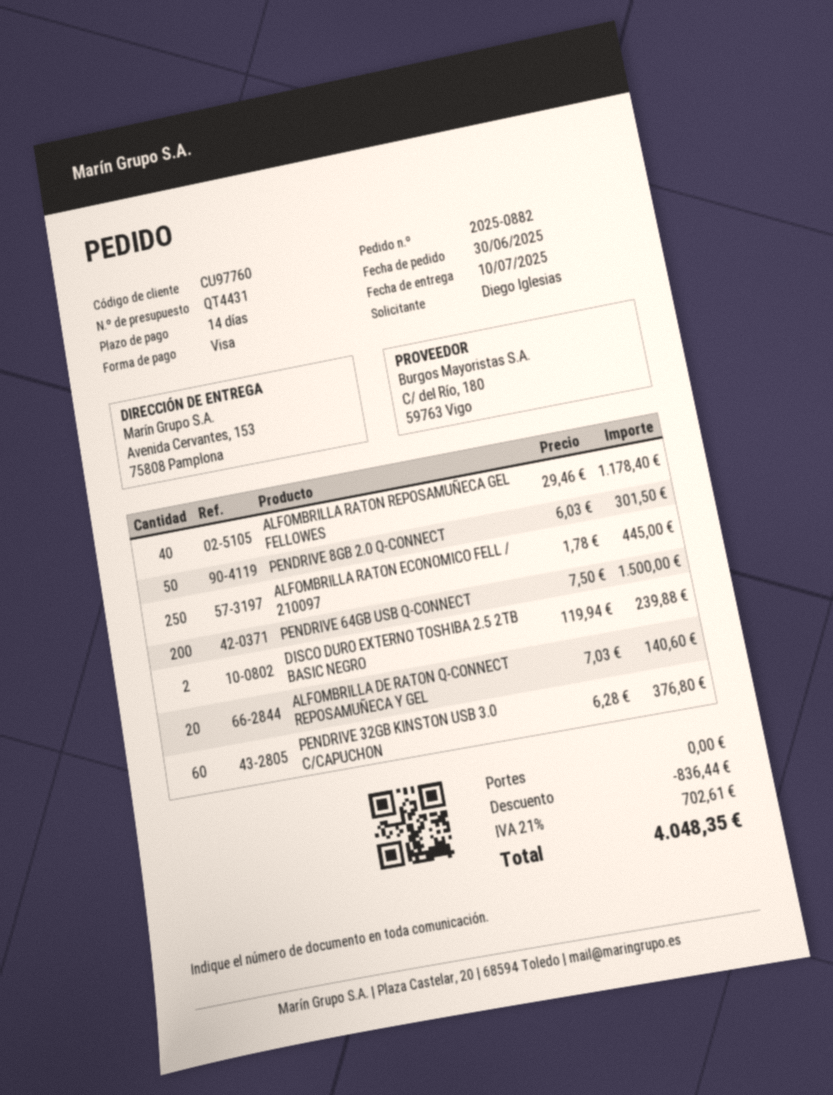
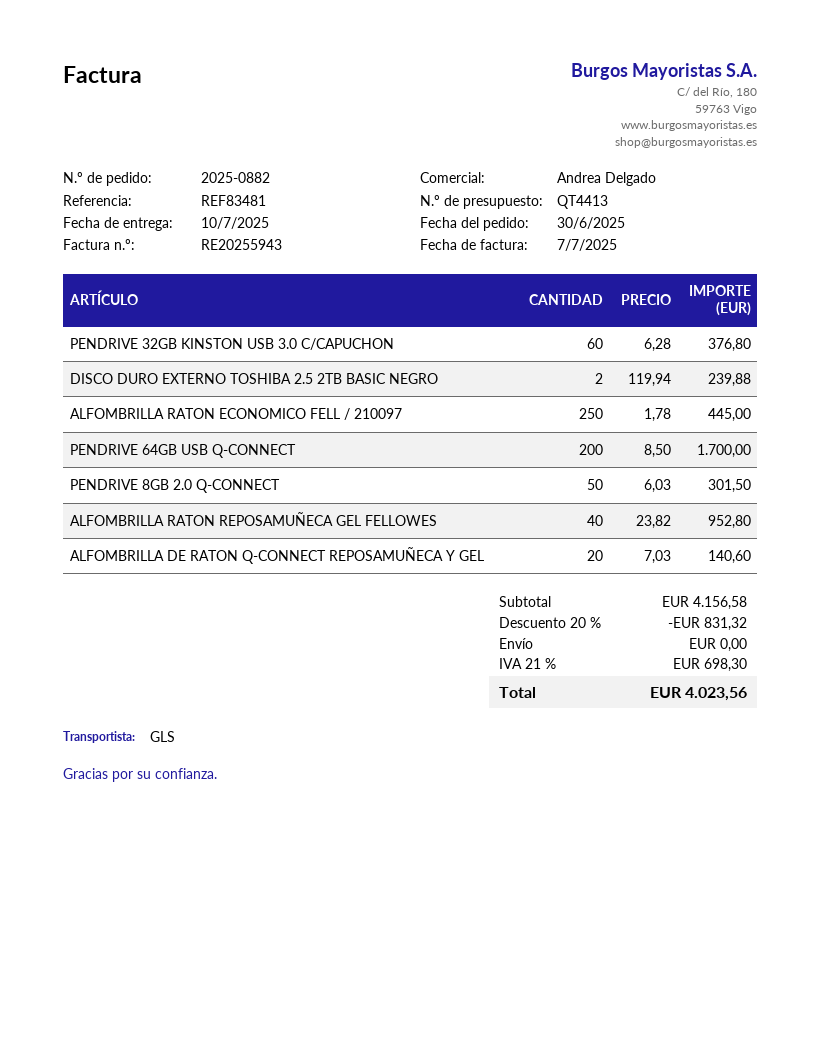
quote number: QT4431 -> QT4413
ALFOMBRILLA RATON REPOSAMUÑECA GEL FELLOWES: 40 x 29.46 = 1178.40 -> 40 x 23.82 = 952.80
PENDRIVE 64GB USB Q-CONNECT: 200 x 7.50 = 1500.00 -> 200 x 8.50 = 1700.00
discount: 836.44 -> 831.32
tax: 21% = 702.61 -> 21% = 698.30
total: 4048.35 -> 4023.56

